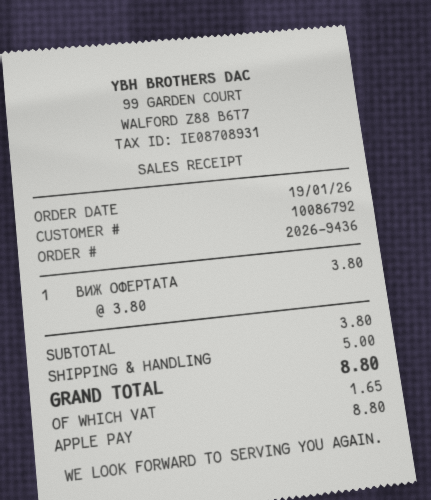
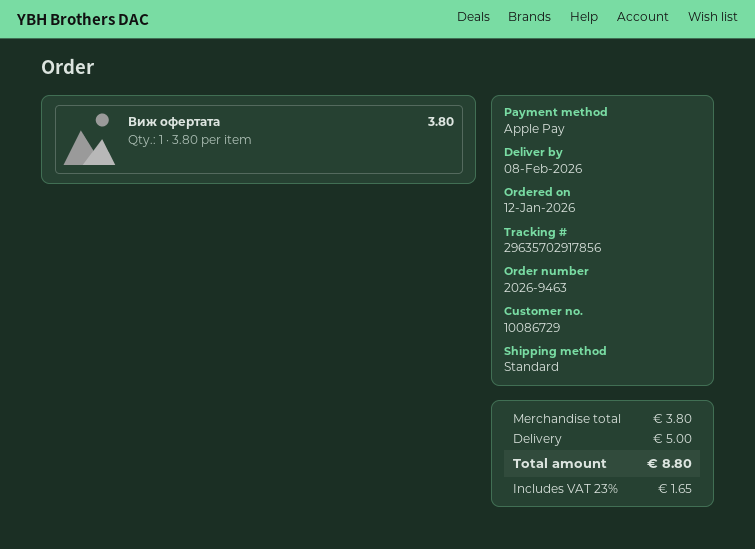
order number: 2026-9436 -> 2026-9463
order date: 2026-01-19 -> 2026-01-12
customer number: 10086792 -> 10086729

